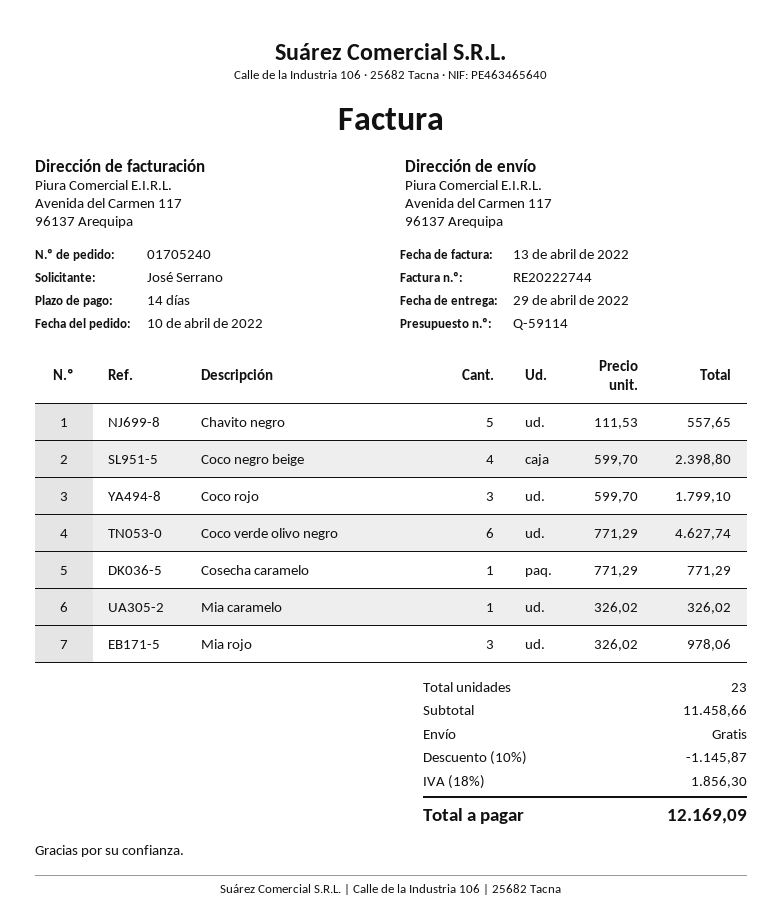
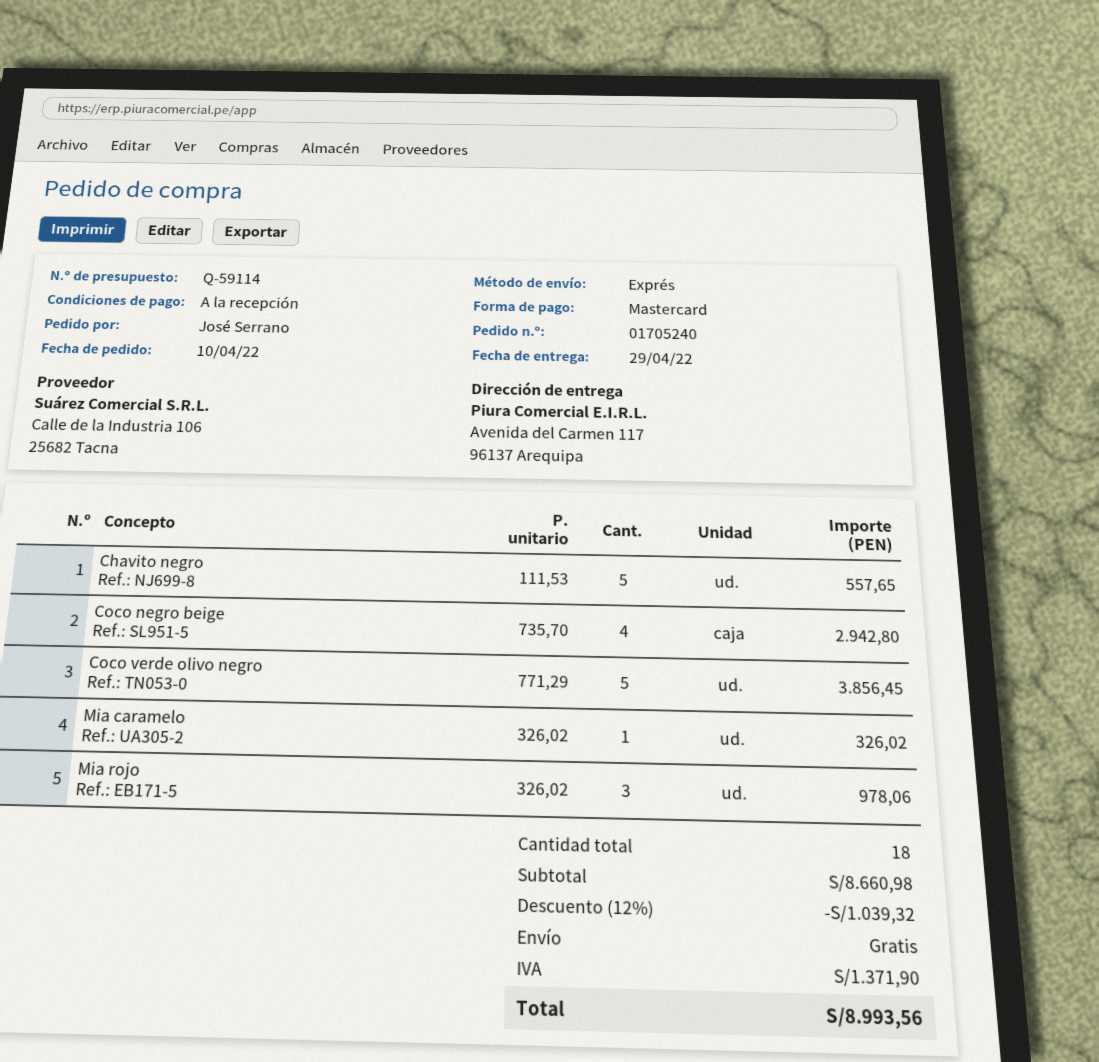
payment terms: 14 days -> on receipt
Coco negro beige: 4 x 599.70 = 2398.80 -> 4 x 735.70 = 2942.80
Coco rojo: 3 x 599.70 = 1799.10 -> none
Coco verde olivo negro: 6 x 771.29 = 4627.74 -> 5 x 771.29 = 3856.45
Cosecha caramelo: 1 x 771.29 = 771.29 -> none
total quantity: 23 -> 18
subtotal: 11458.66 -> 8660.98
discount: 10% = 1145.87 -> 12% = 1039.32
tax: 1856.30 -> 1371.90
total: 12169.09 -> 8993.56

